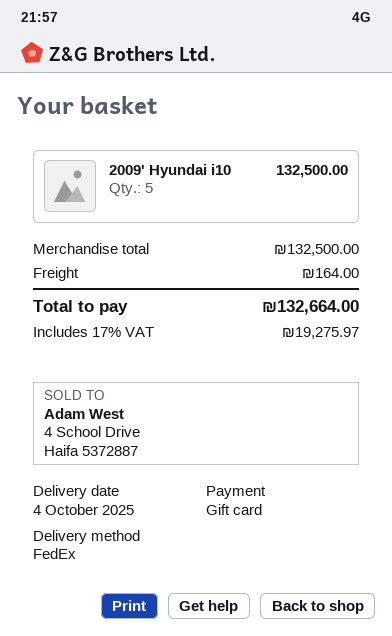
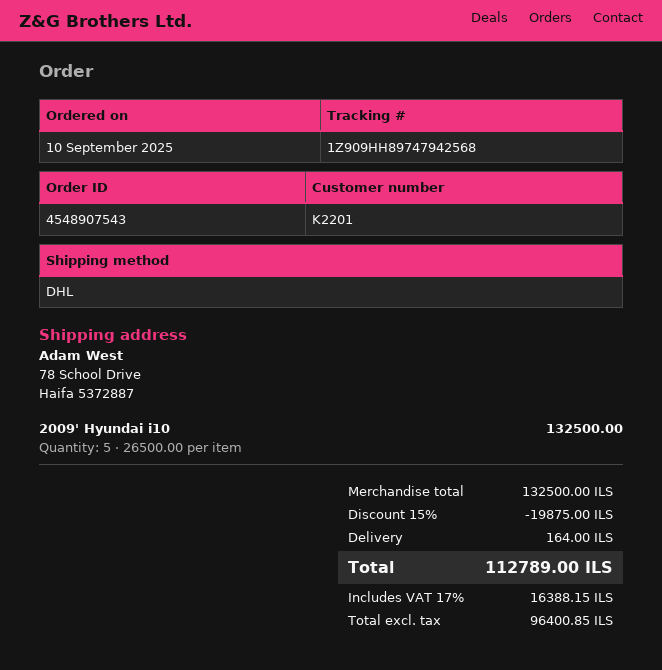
shipping method: FedEx -> DHL
discount: none -> 15% = 19875.00
tax: 17% = 19275.97 -> 17% = 16388.15
total: 132664.00 -> 112789.00

